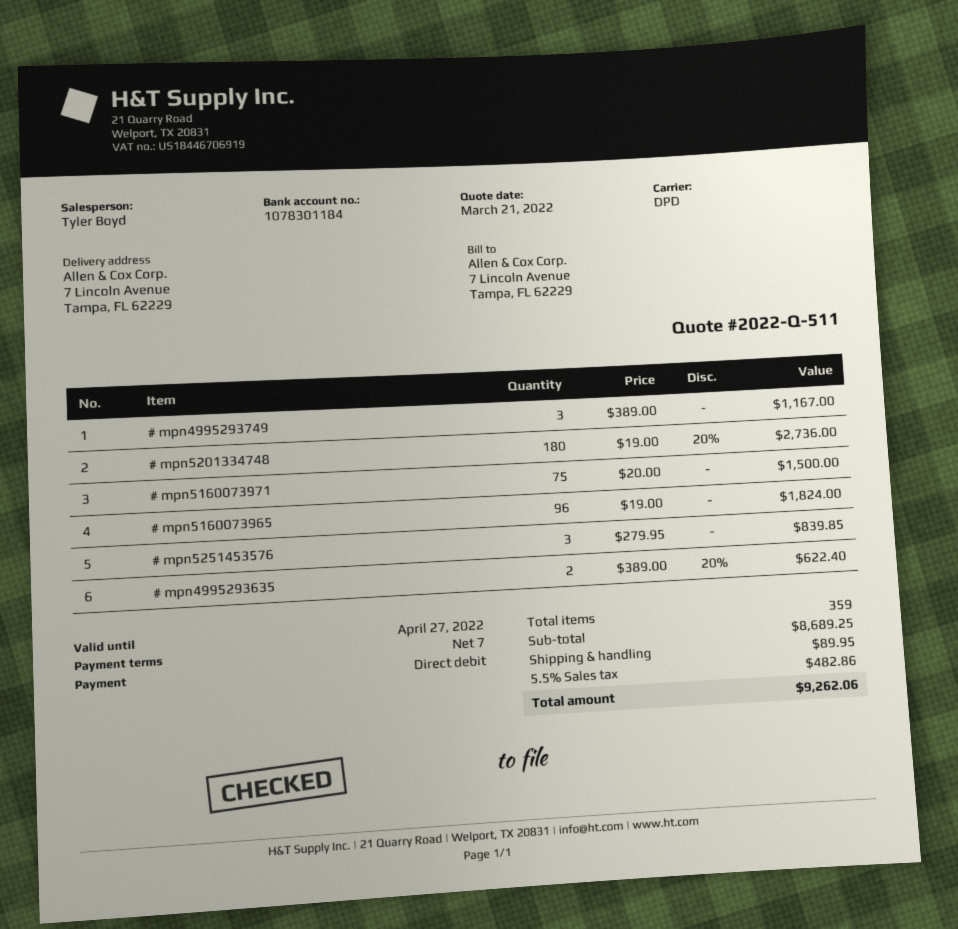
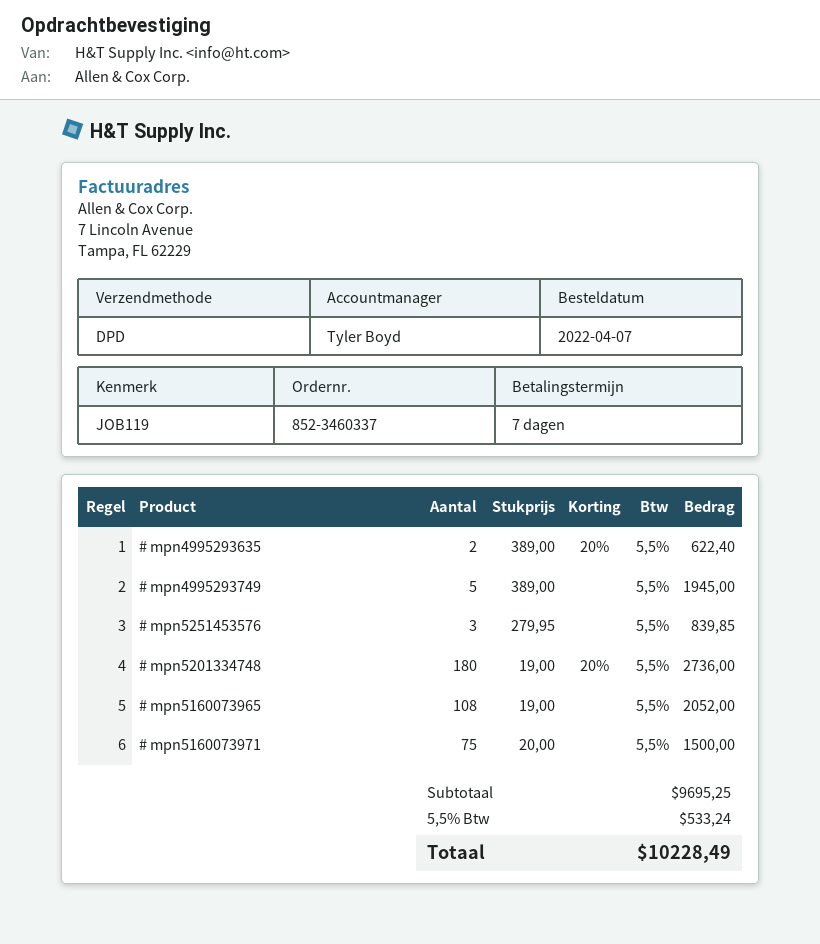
# mpn4995293749: 3 x 389.00 = 1167.00 -> 5 x 389.00 = 1945.00
# mpn5160073965: 96 x 19.00 = 1824.00 -> 108 x 19.00 = 2052.00
subtotal: 8689.25 -> 9695.25
shipping: 89.95 -> none
tax: 5.5% = 482.86 -> 5.5% = 533.24
total: 9262.06 -> 10228.49

